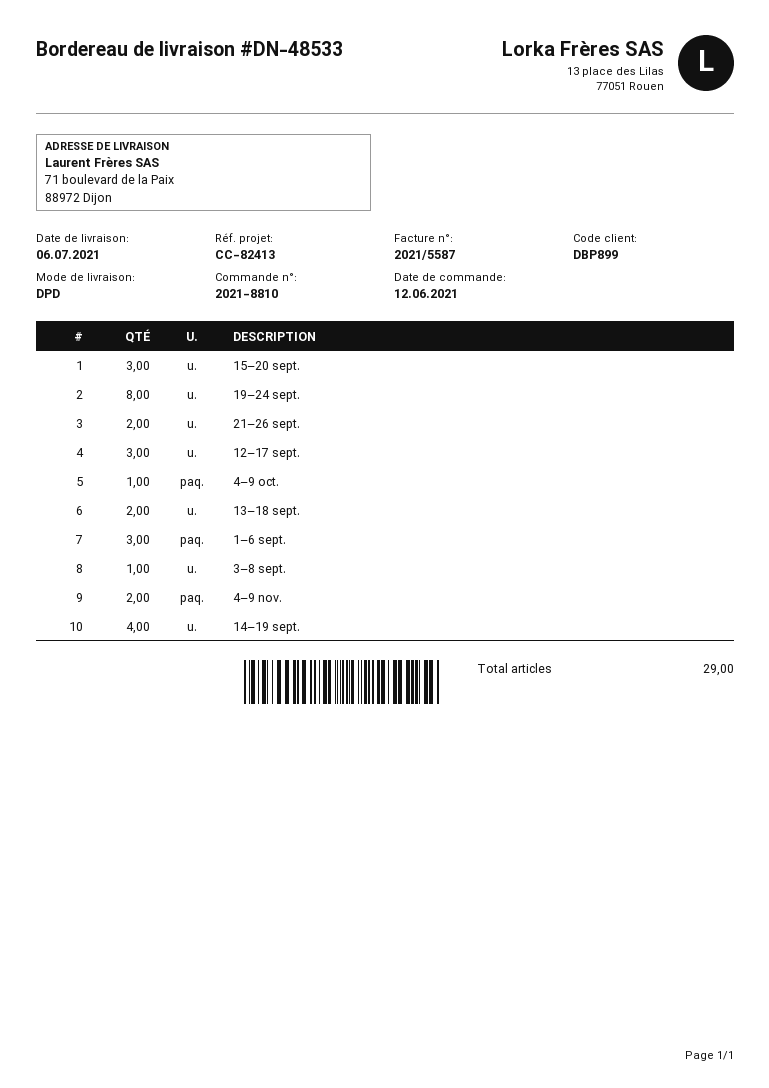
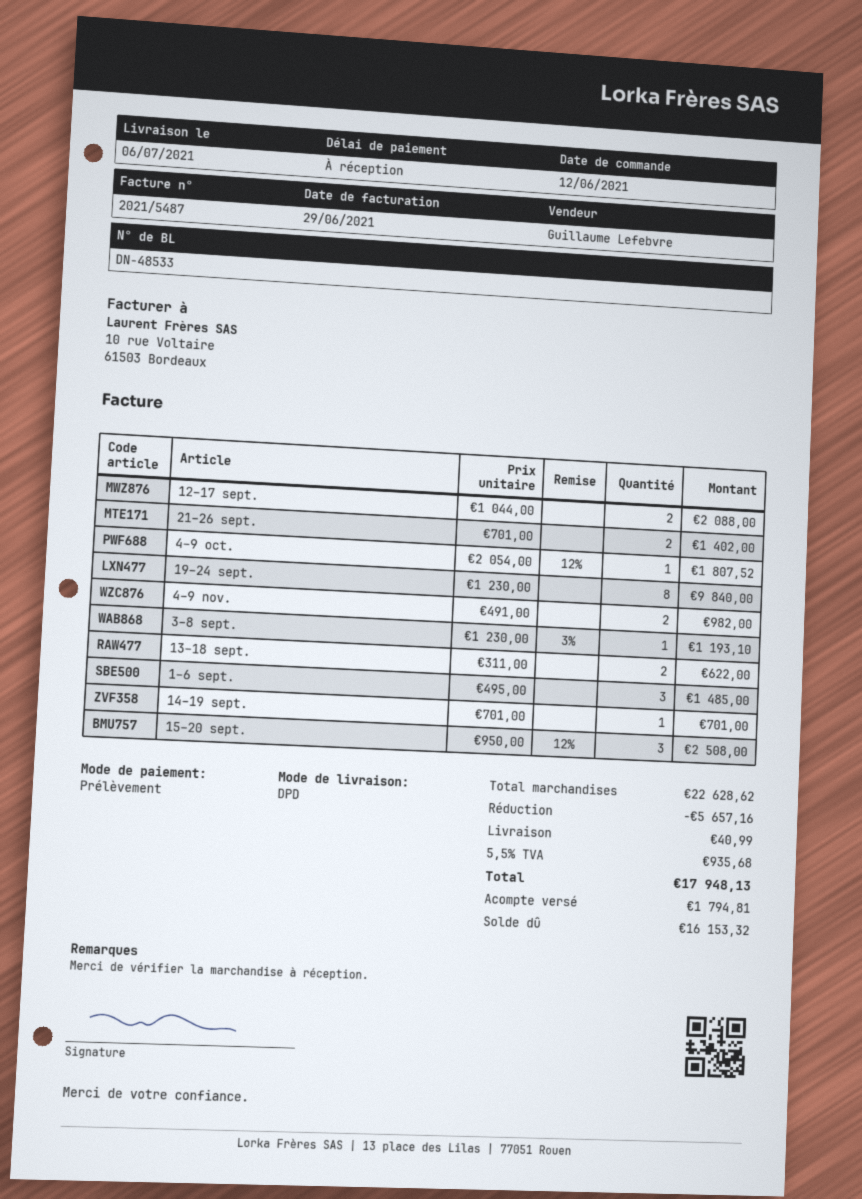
invoice number: 2021/5587 -> 2021/5487
12–17 sept.: 3 -> 2
14–19 sept.: 4 -> 1

